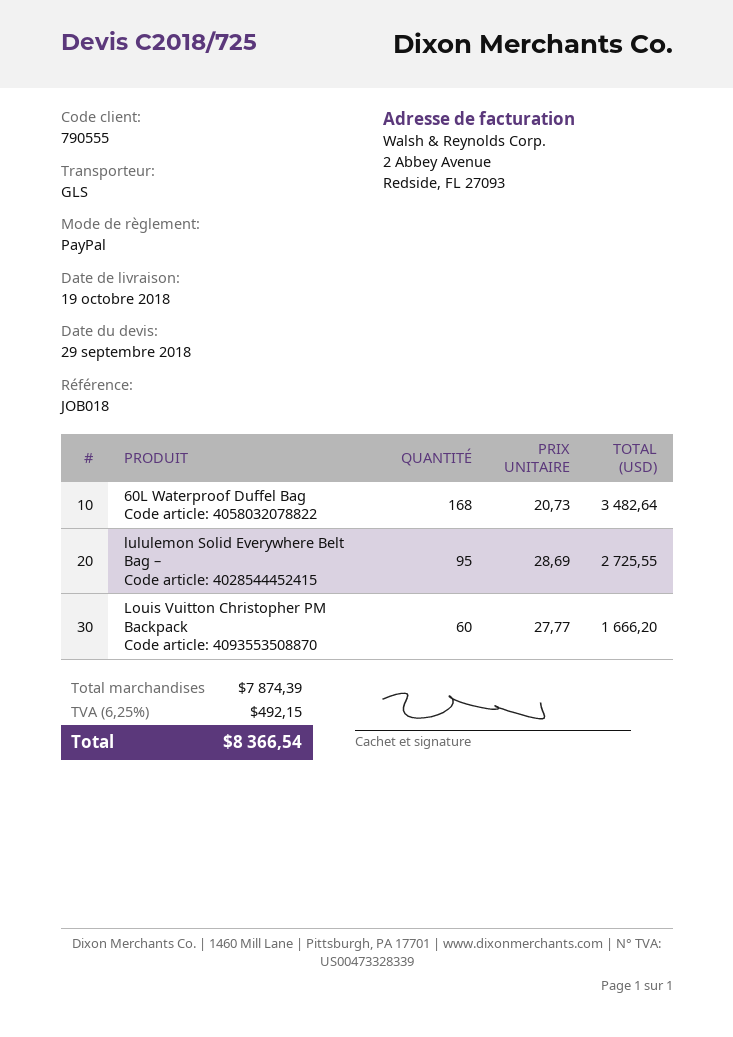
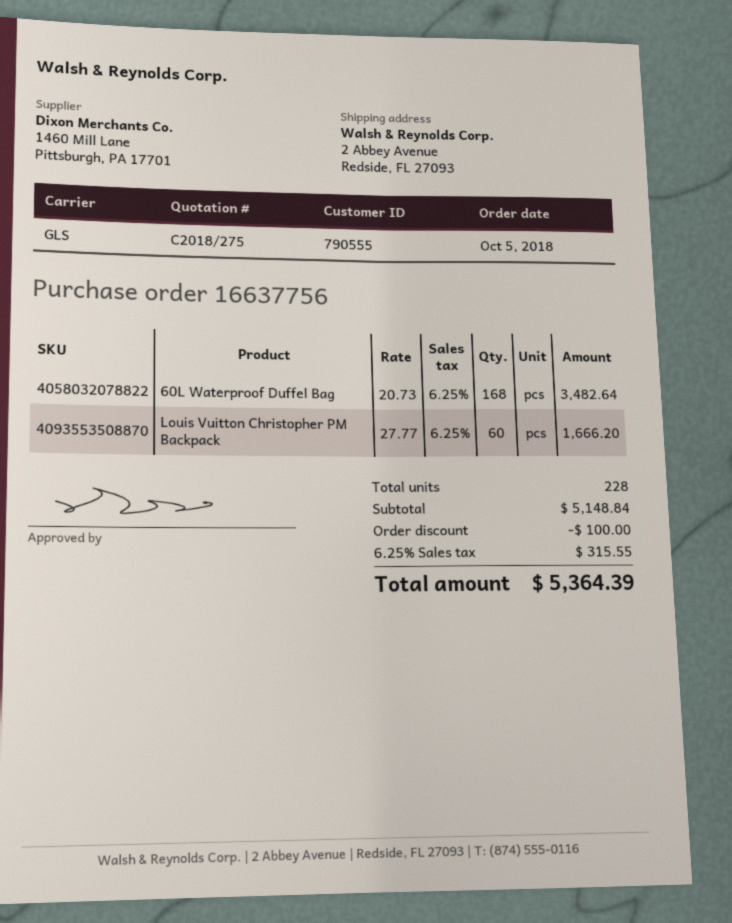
quote number: C2018/725 -> C2018/275
lululemon Solid Everywhere Belt Bag –: 95 x 28.69 = 2725.55 -> none
subtotal: 7874.39 -> 5148.84
discount: none -> 100.00
tax: 6.25% = 492.15 -> 6.25% = 315.55
total: 8366.54 -> 5364.39

